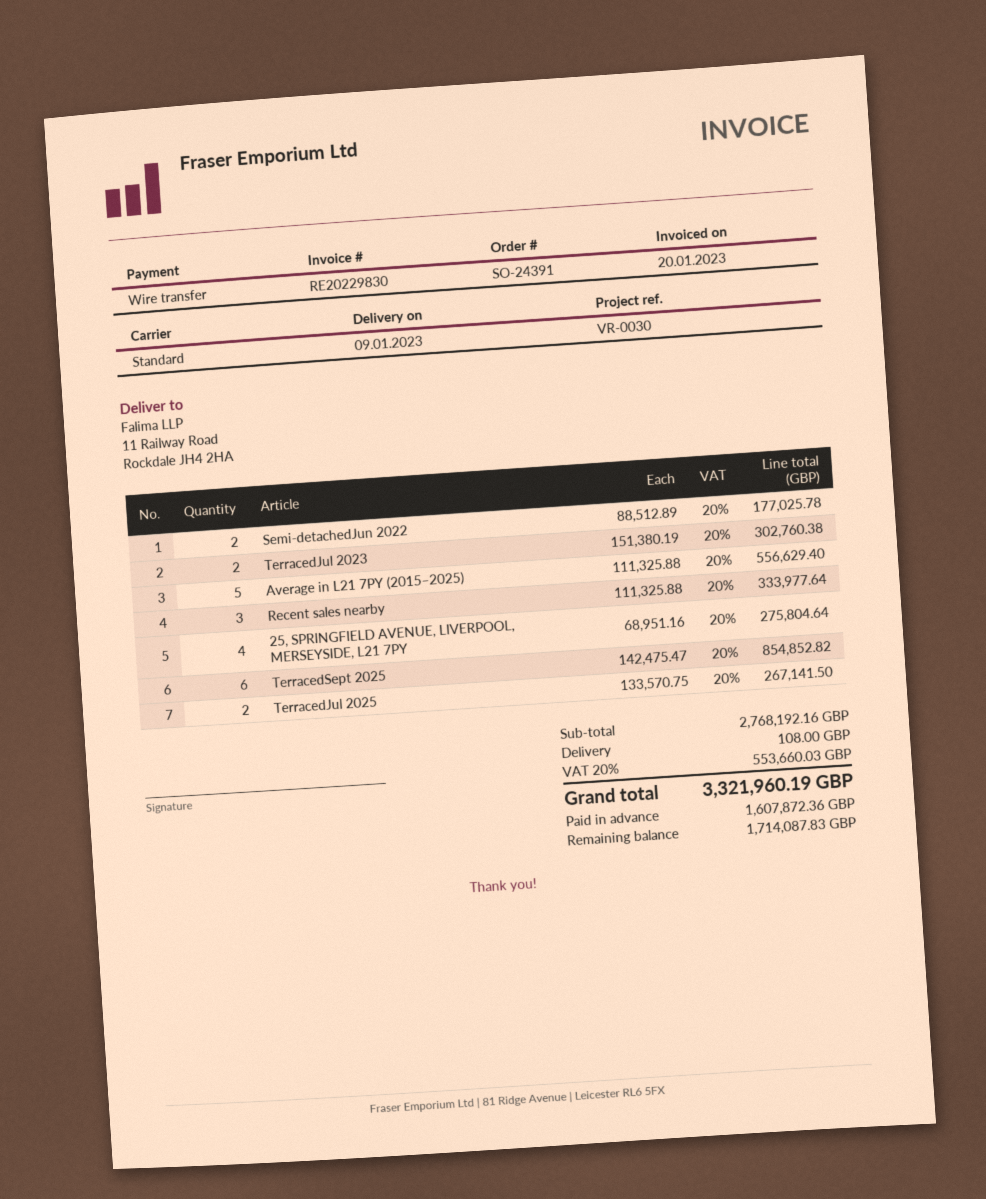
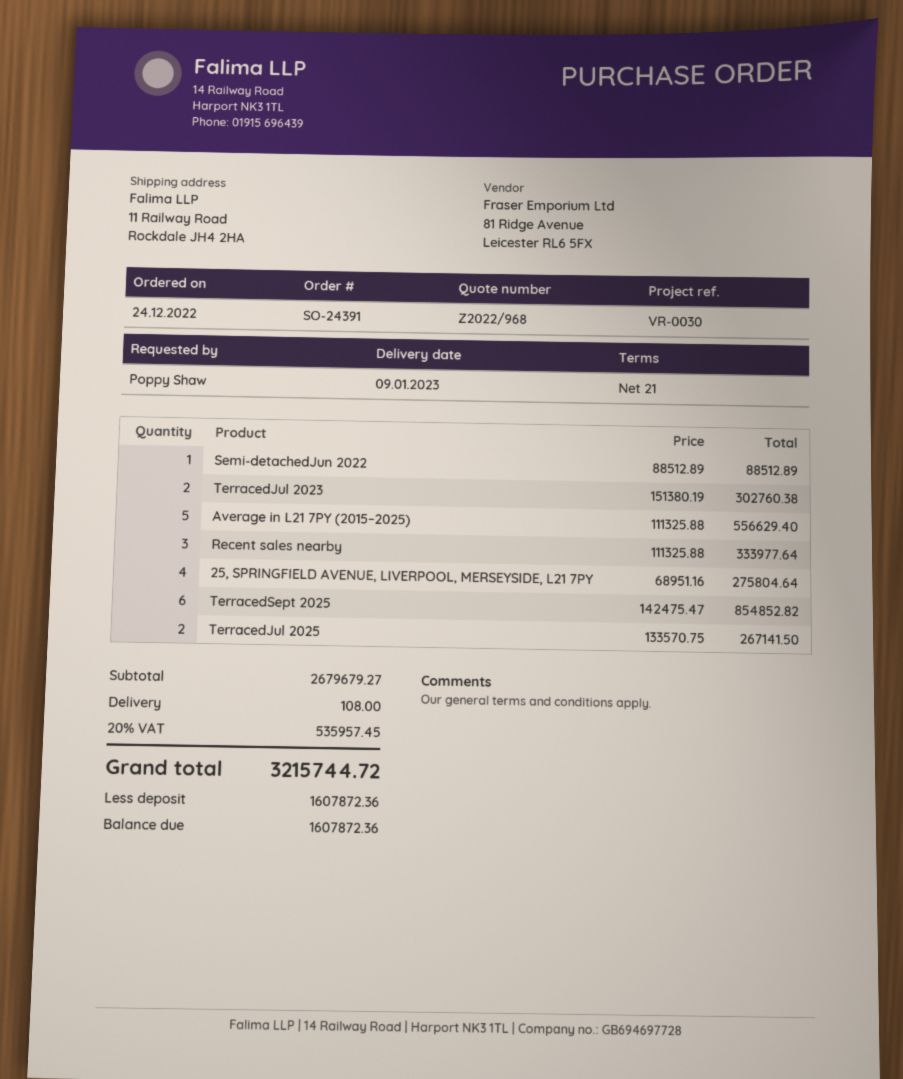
Semi-detachedJun 2022: 2 x 88512.89 = 177025.78 -> 1 x 88512.89 = 88512.89
subtotal: 2768192.16 -> 2679679.27
tax: 20% = 553660.03 -> 20% = 535957.45
total: 3321960.19 -> 3215744.72
balance: 1714087.83 -> 1607872.36

